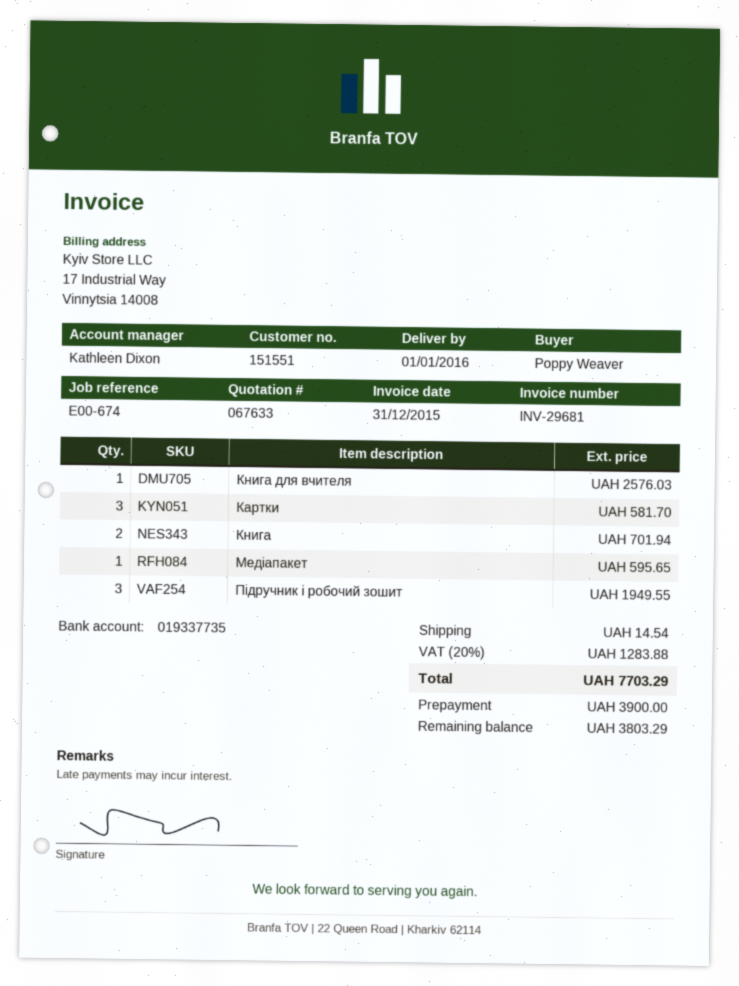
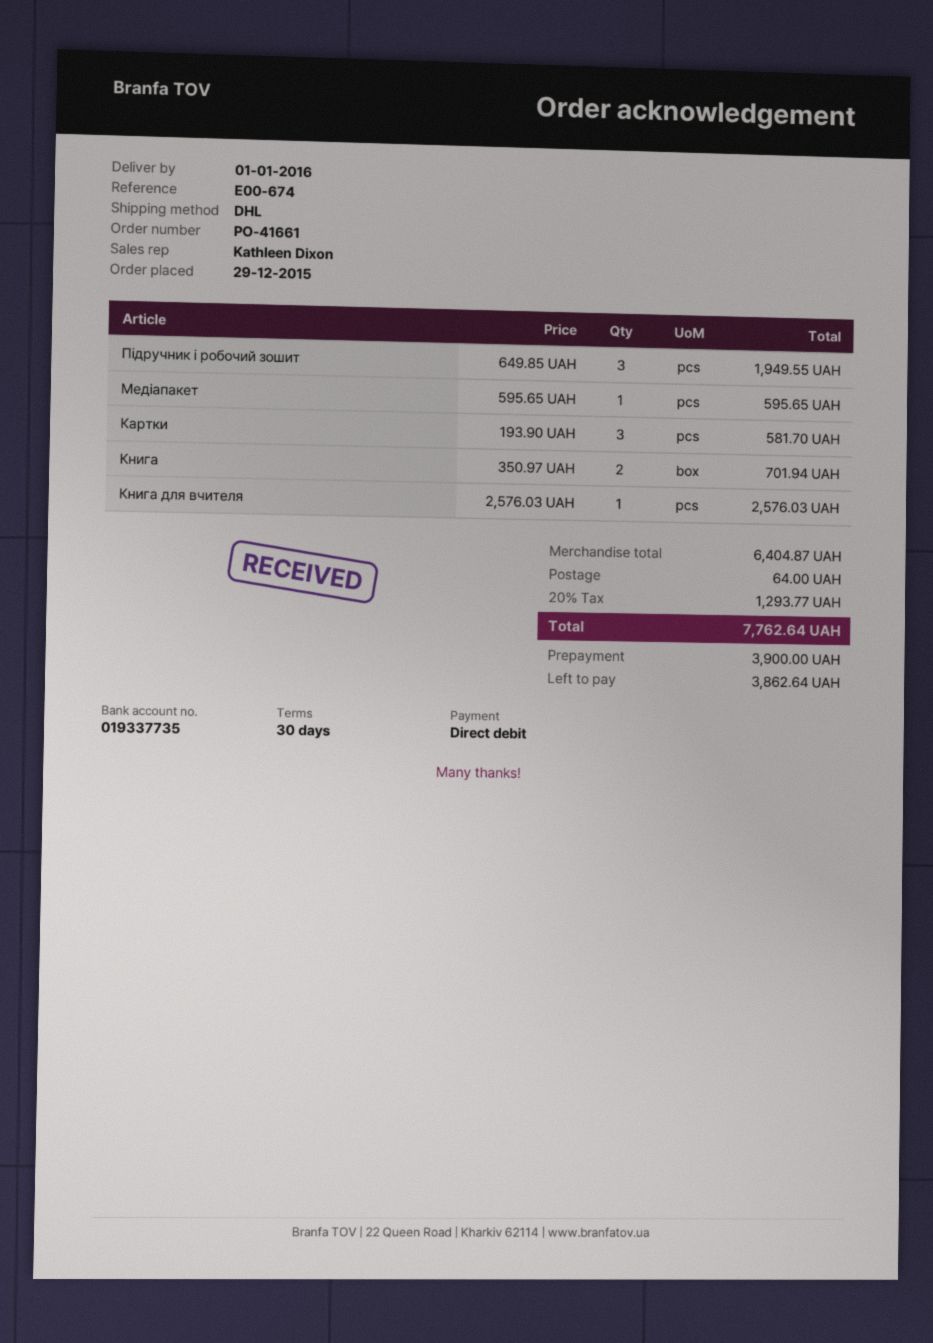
shipping: 14.54 -> 64.00
tax: 20% = 1283.88 -> 20% = 1293.77
total: 7703.29 -> 7762.64
balance: 3803.29 -> 3862.64

